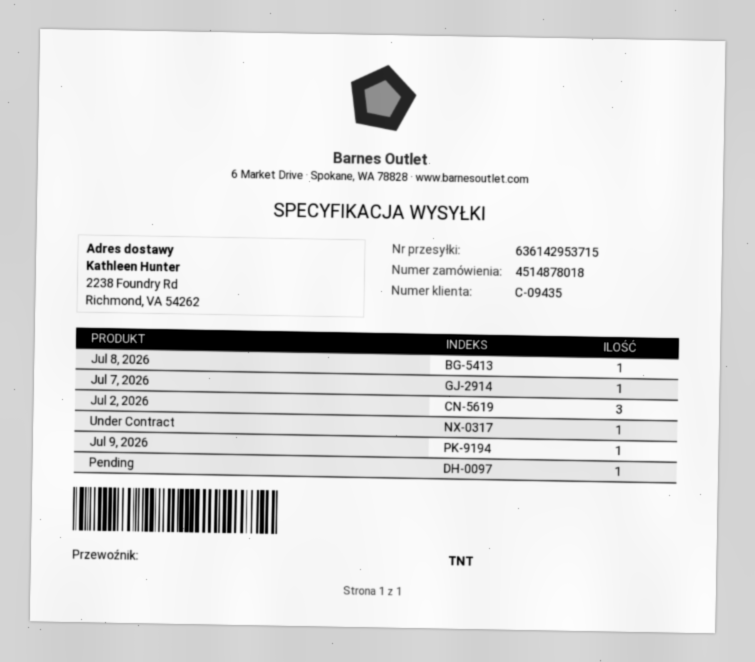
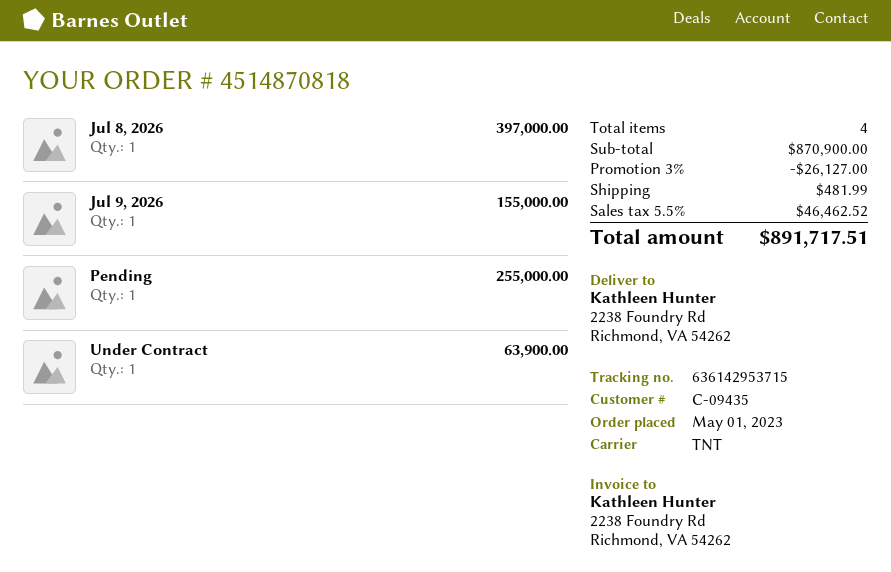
order number: 4514878018 -> 4514870818
Jul 7, 2026: 1 -> none
Jul 2, 2026: 3 -> none

